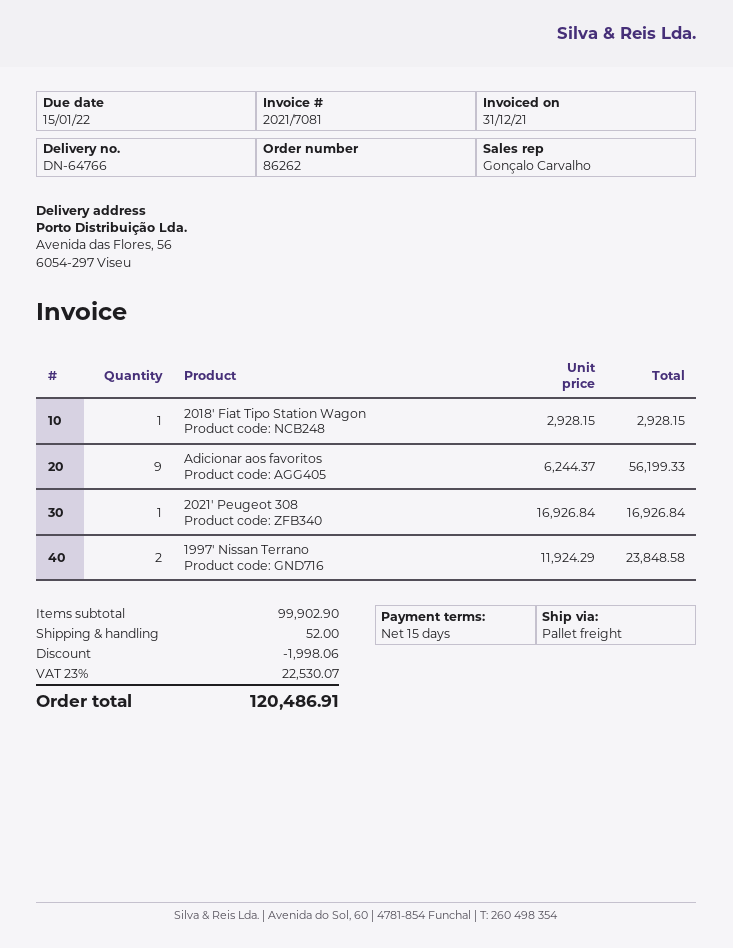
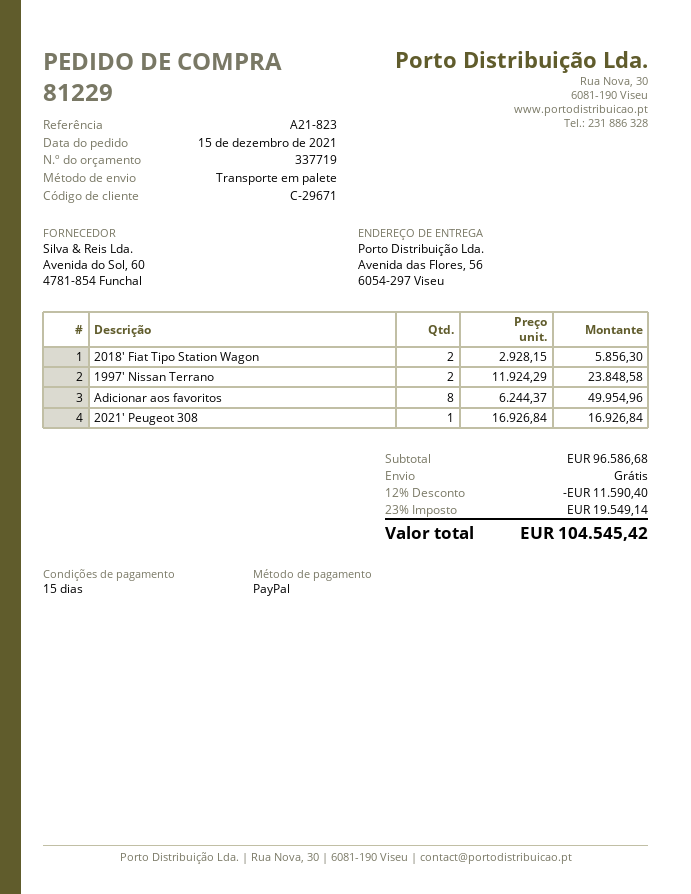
order number: 86262 -> 81229
2018' Fiat Tipo Station Wagon: 1 x 2928.15 = 2928.15 -> 2 x 2928.15 = 5856.30
Adicionar aos favoritos: 9 x 6244.37 = 56199.33 -> 8 x 6244.37 = 49954.96
subtotal: 99902.90 -> 96586.68
discount: 1998.06 -> 11590.40
shipping: 52.00 -> 0.00
tax: 23% = 22530.07 -> 23% = 19549.14
total: 120486.91 -> 104545.42

